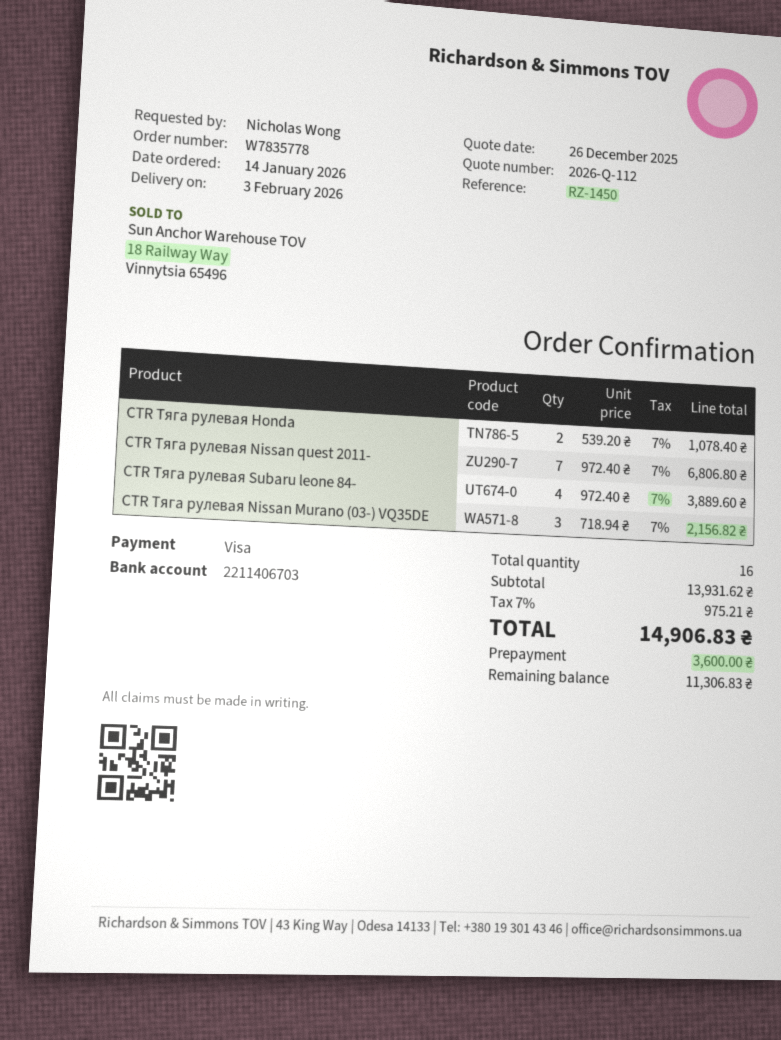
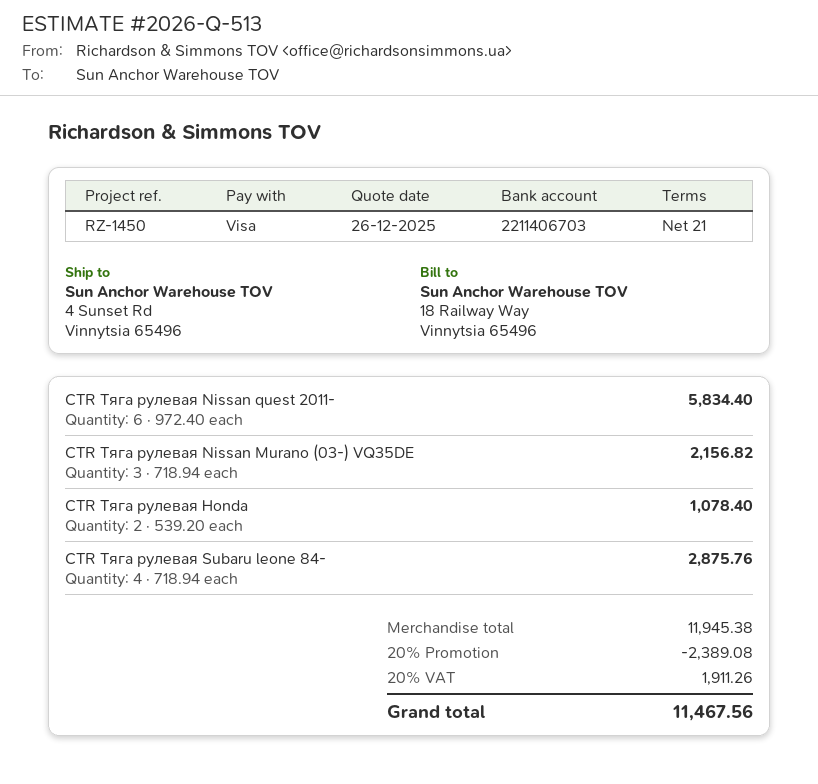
quote number: 2026-Q-112 -> 2026-Q-513
CTR Тяга рулевая Nissan quest 2011-: 7 x 972.40 = 6806.80 -> 6 x 972.40 = 5834.40
CTR Тяга рулевая Subaru leone 84-: 4 x 972.40 = 3889.60 -> 4 x 718.94 = 2875.76
subtotal: 13931.62 -> 11945.38
discount: none -> 20% = 2389.08
tax: 7% = 975.21 -> 20% = 1911.26
total: 14906.83 -> 11467.56

